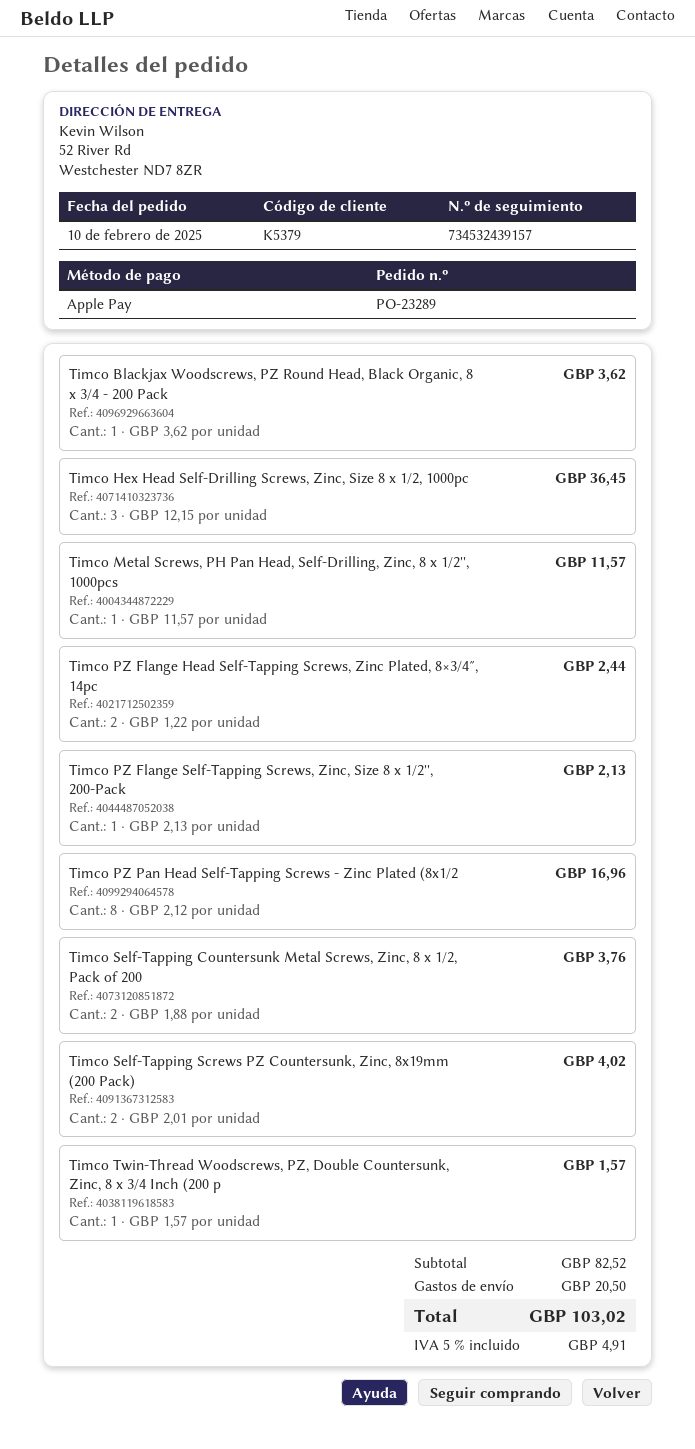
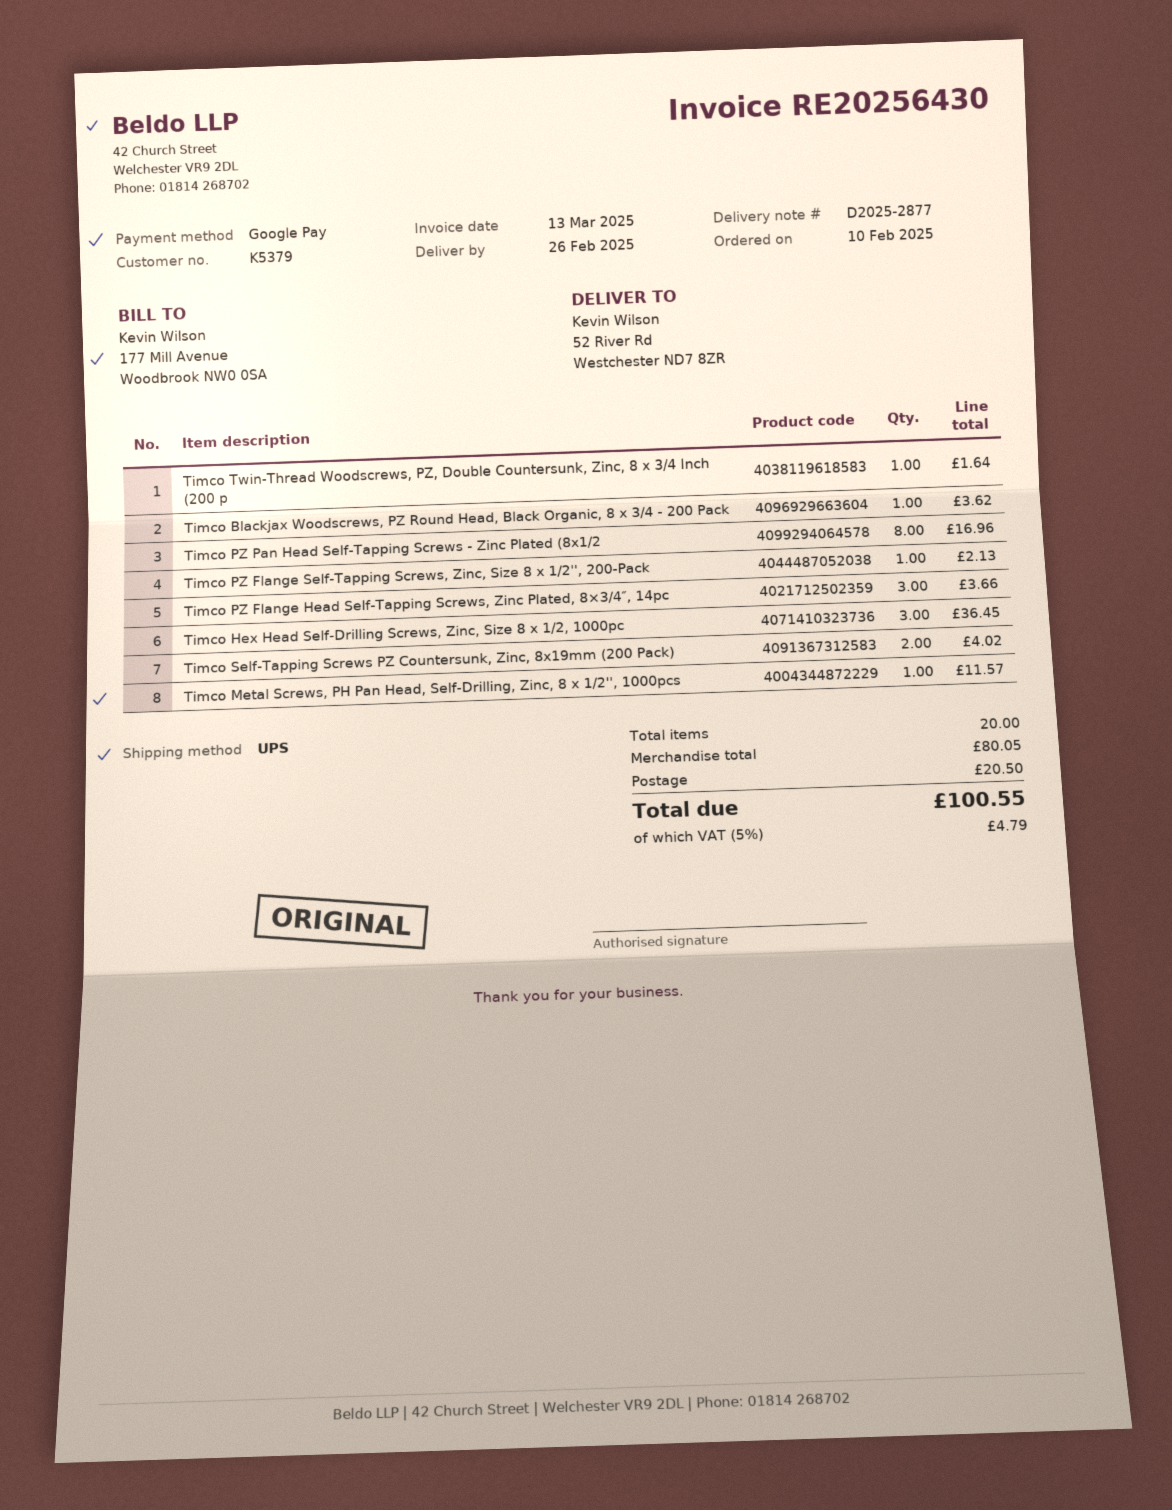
payment method: Apple Pay -> Google Pay
Timco PZ Flange Head Self-Tapping Screws, Zinc Plated, 8×3/4″, 14pc: 2 for 2.44 -> 3 for 3.66
Timco Self-Tapping Countersunk Metal Screws, Zinc, 8 x 1/2, Pack of 200: 2 for 3.76 -> none
Timco Twin-Thread Woodscrews, PZ, Double Countersunk, Zinc, 8 x 3/4 Inch (200 p: 1 for 1.57 -> 1 for 1.64
subtotal: 82.52 -> 80.05
tax: 5% = 4.91 -> 5% = 4.79
total: 103.02 -> 100.55

